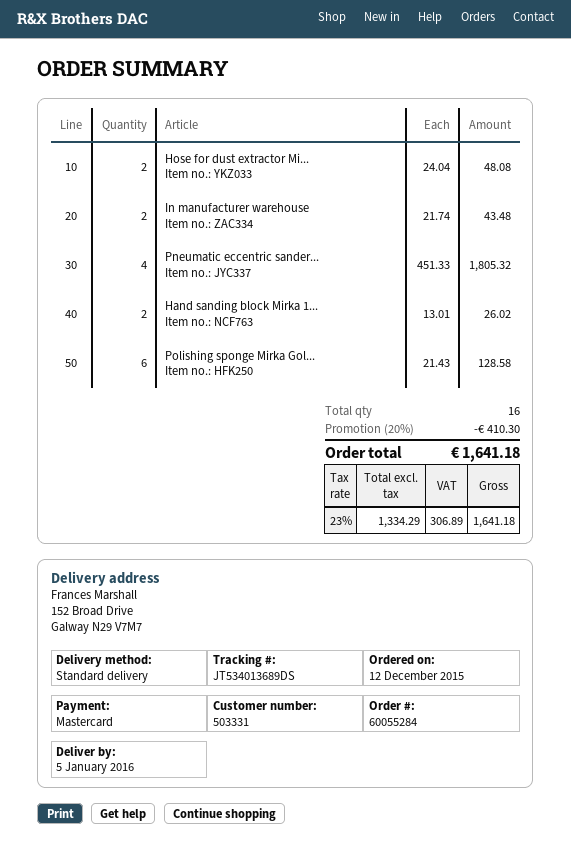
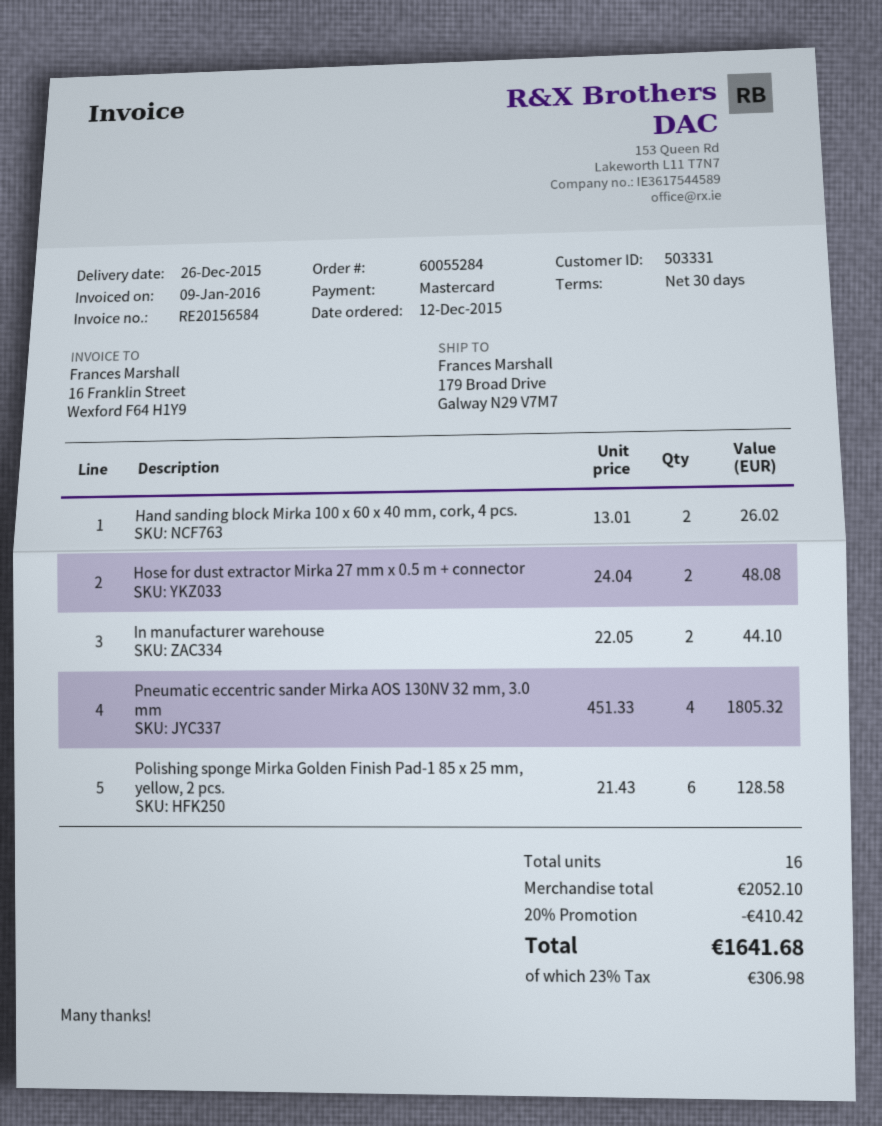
delivery date: 2016-01-05 -> 2015-12-26
ship to: 152 Broad Drive, Galway N29 V7M7 -> 179 Broad Drive, Galway N29 V7M7
In manufacturer warehouse: 2 x 21.74 = 43.48 -> 2 x 22.05 = 44.10
discount: 20% = 410.30 -> 20% = 410.42
tax: 23% = 306.89 -> 23% = 306.98
total: 1641.18 -> 1641.68

